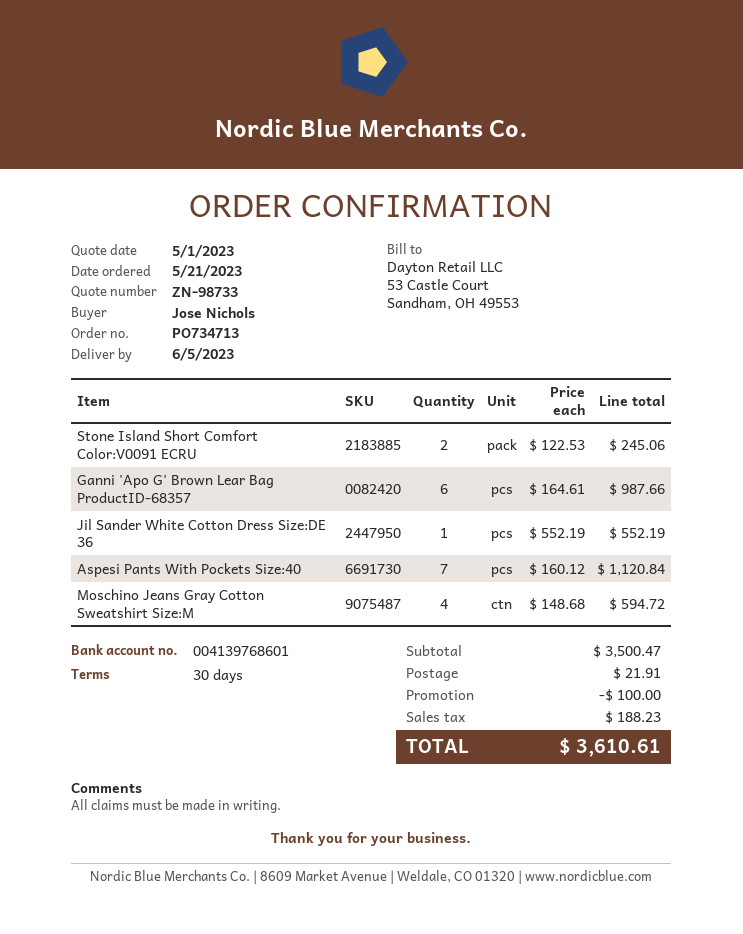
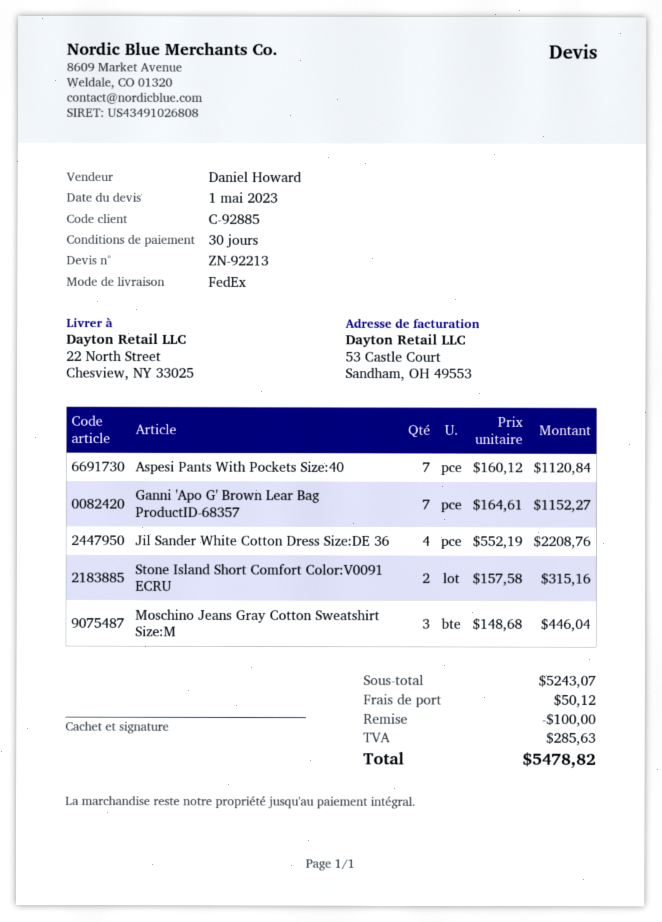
quote number: ZN-98733 -> ZN-92213
Stone Island Short Comfort Color:V0091 ECRU: 2 x 122.53 = 245.06 -> 2 x 157.58 = 315.16
Ganni 'Apo G' Brown Lear Bag ProductID-68357: 6 x 164.61 = 987.66 -> 7 x 164.61 = 1152.27
Jil Sander White Cotton Dress Size:DE 36: 1 x 552.19 = 552.19 -> 4 x 552.19 = 2208.76
Moschino Jeans Gray Cotton Sweatshirt Size:M: 4 x 148.68 = 594.72 -> 3 x 148.68 = 446.04
subtotal: 3500.47 -> 5243.07
shipping: 21.91 -> 50.12
tax: 188.23 -> 285.63
total: 3610.61 -> 5478.82

